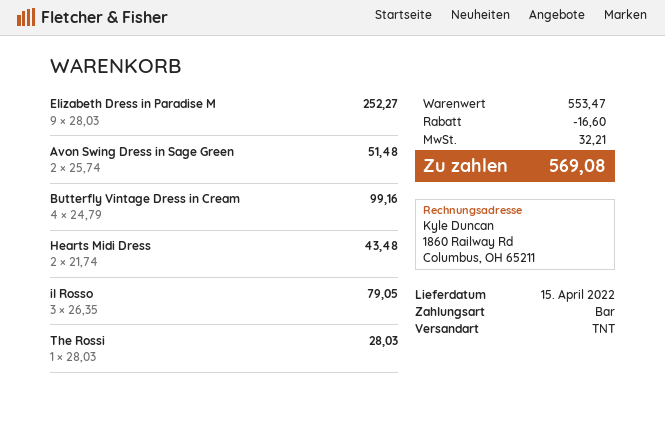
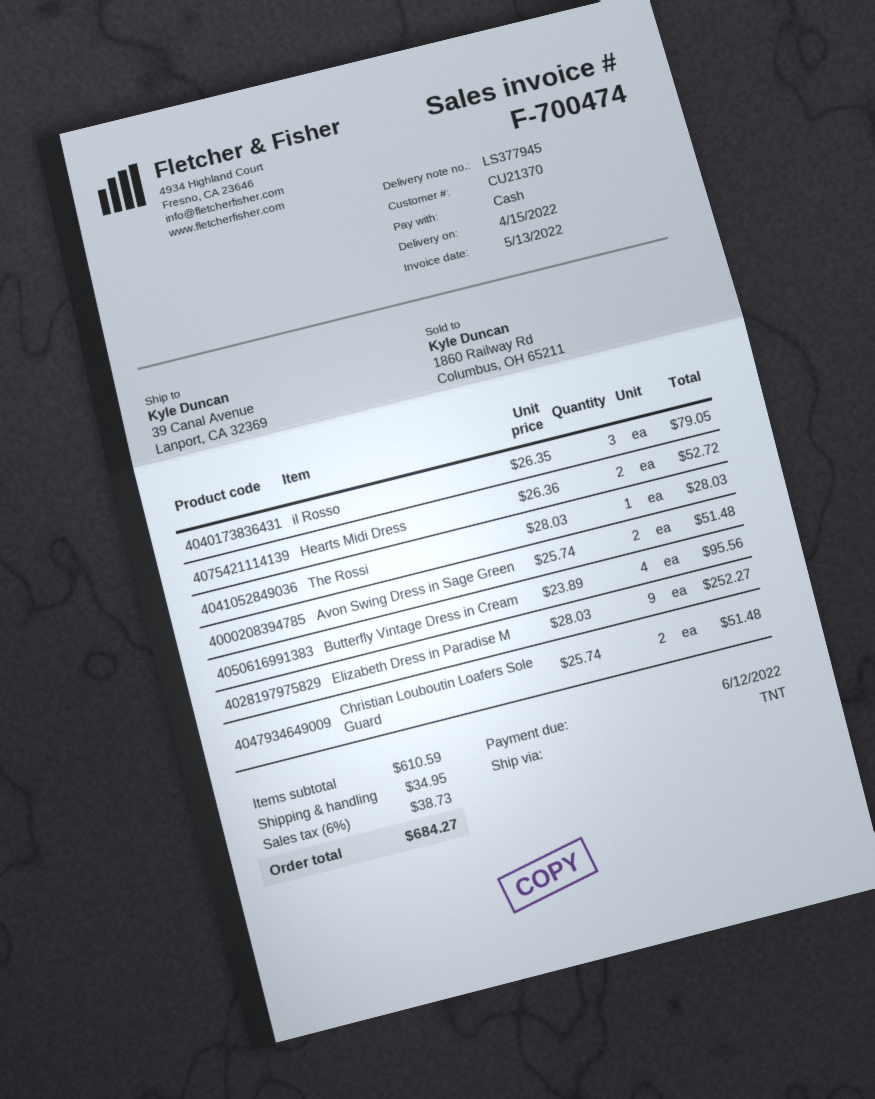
Butterfly Vintage Dress in Cream: 4 x 24.79 = 99.16 -> 4 x 23.89 = 95.56
Hearts Midi Dress: 2 x 21.74 = 43.48 -> 2 x 26.36 = 52.72
Christian Louboutin Loafers Sole Guard: none -> 2 x 25.74 = 51.48
subtotal: 553.47 -> 610.59
discount: 16.60 -> none
shipping: none -> 34.95
tax: 32.21 -> 38.73
total: 569.08 -> 684.27

